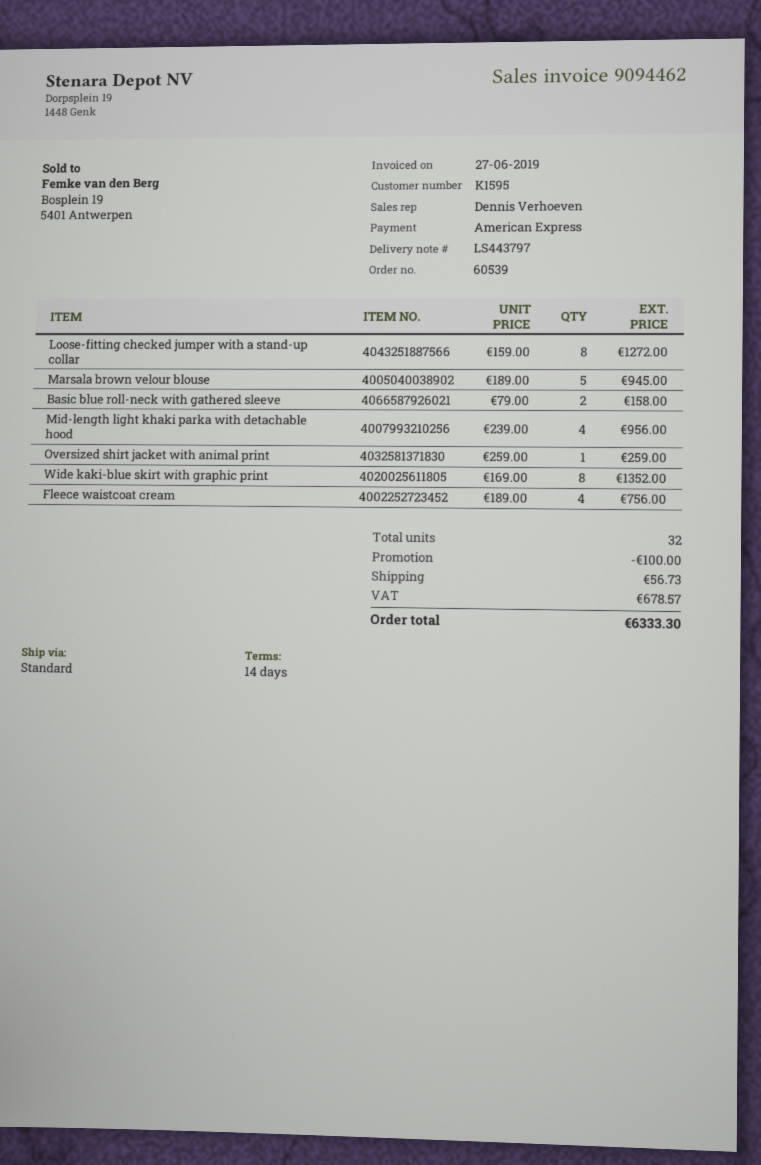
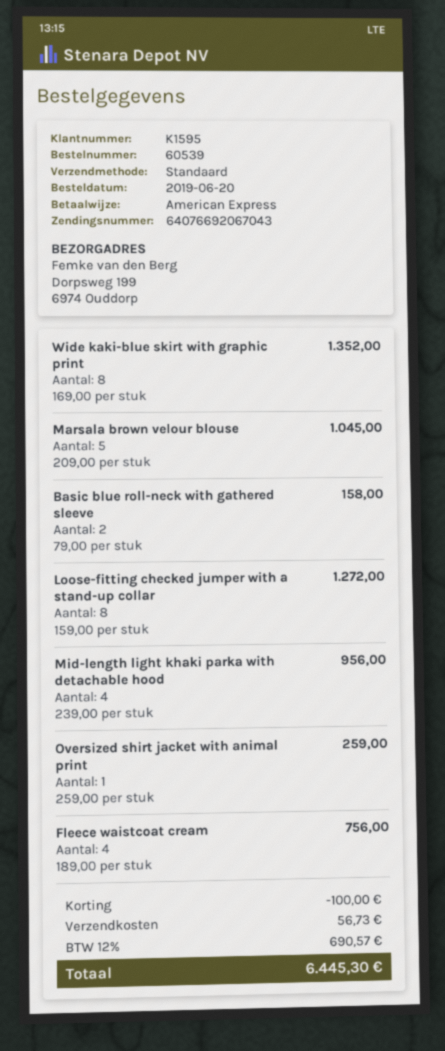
Marsala brown velour blouse: 5 x 189.00 = 945.00 -> 5 x 209.00 = 1045.00
tax: 678.57 -> 690.57
total: 6333.30 -> 6445.30

